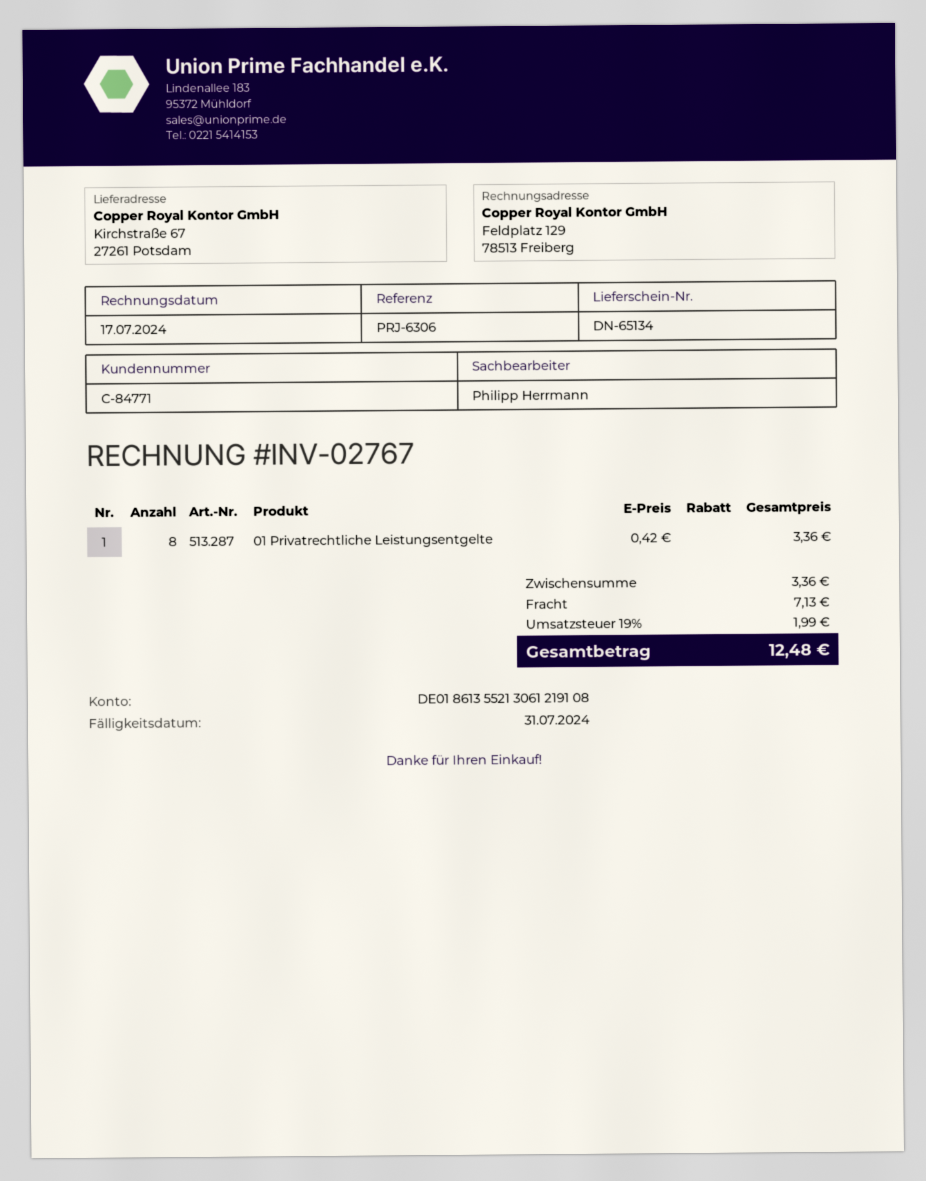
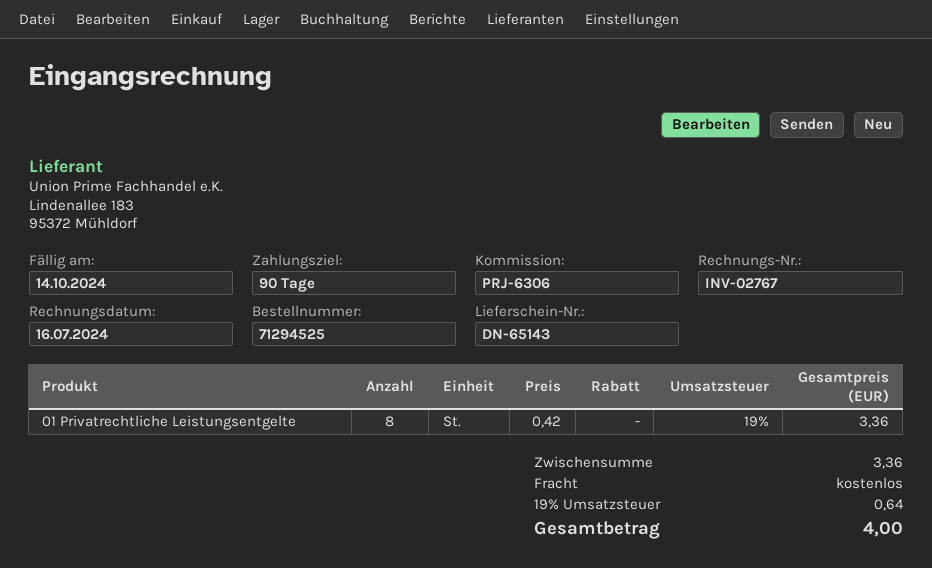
delivery note number: DN-65134 -> DN-65143
invoice date: 2024-07-17 -> 2024-07-16
due date: 2024-07-31 -> 2024-10-14
shipping: 7.13 -> 0.00
tax: 19% = 1.99 -> 19% = 0.64
total: 12.48 -> 4.00

